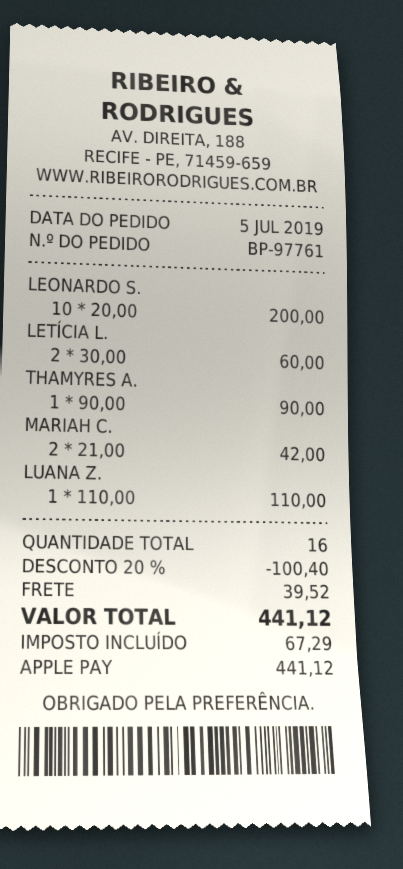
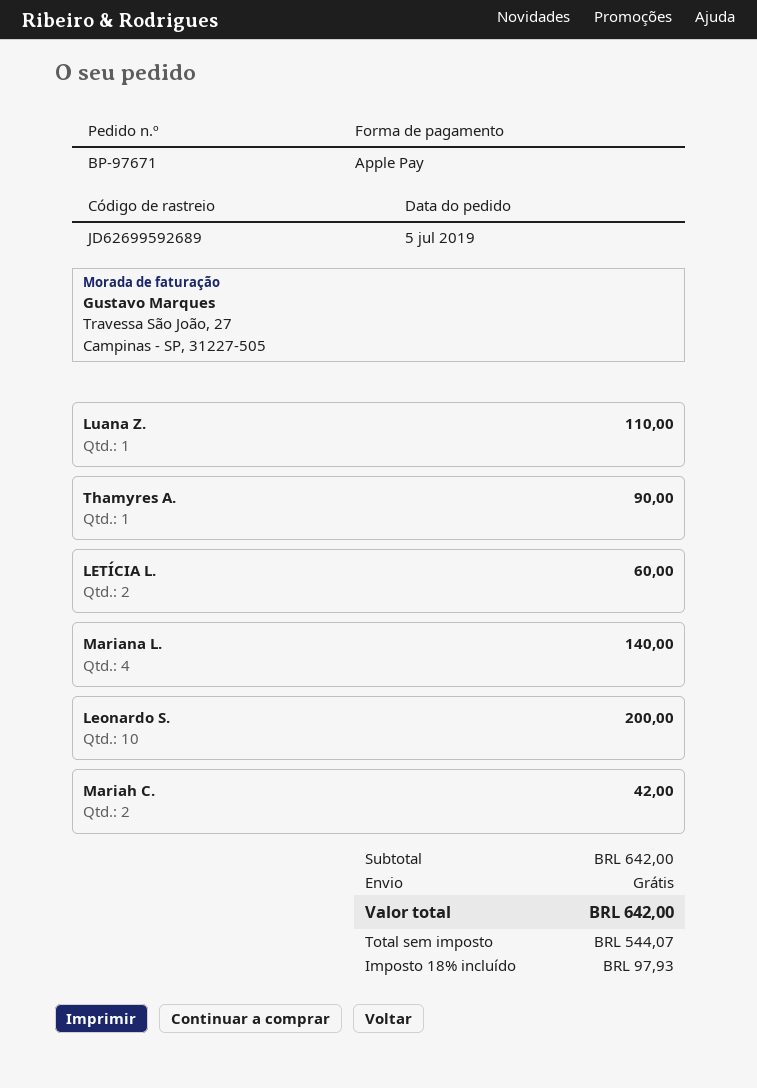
order number: BP-97761 -> BP-97671
Mariana L.: none -> 4 for 140.00
discount: 20% = 100.40 -> none
shipping: 39.52 -> 0.00
tax: 67.29 -> 97.93
total: 441.12 -> 642.00

